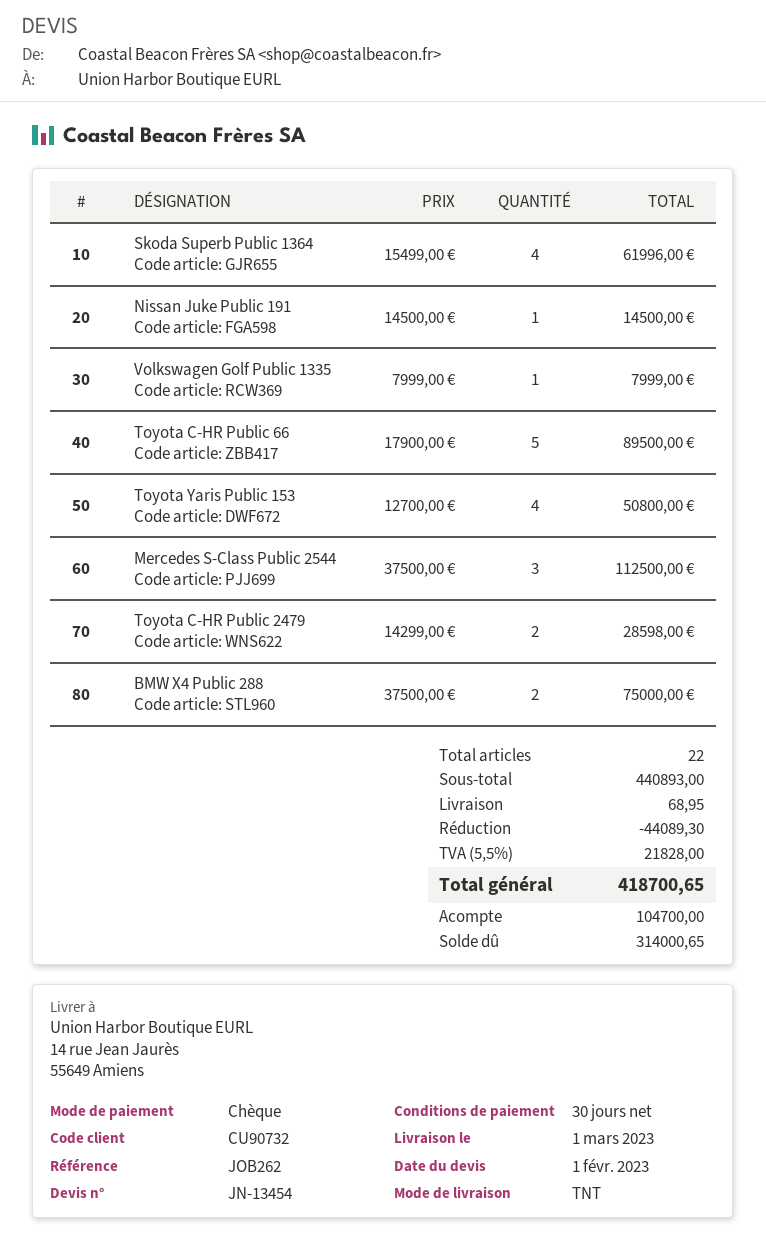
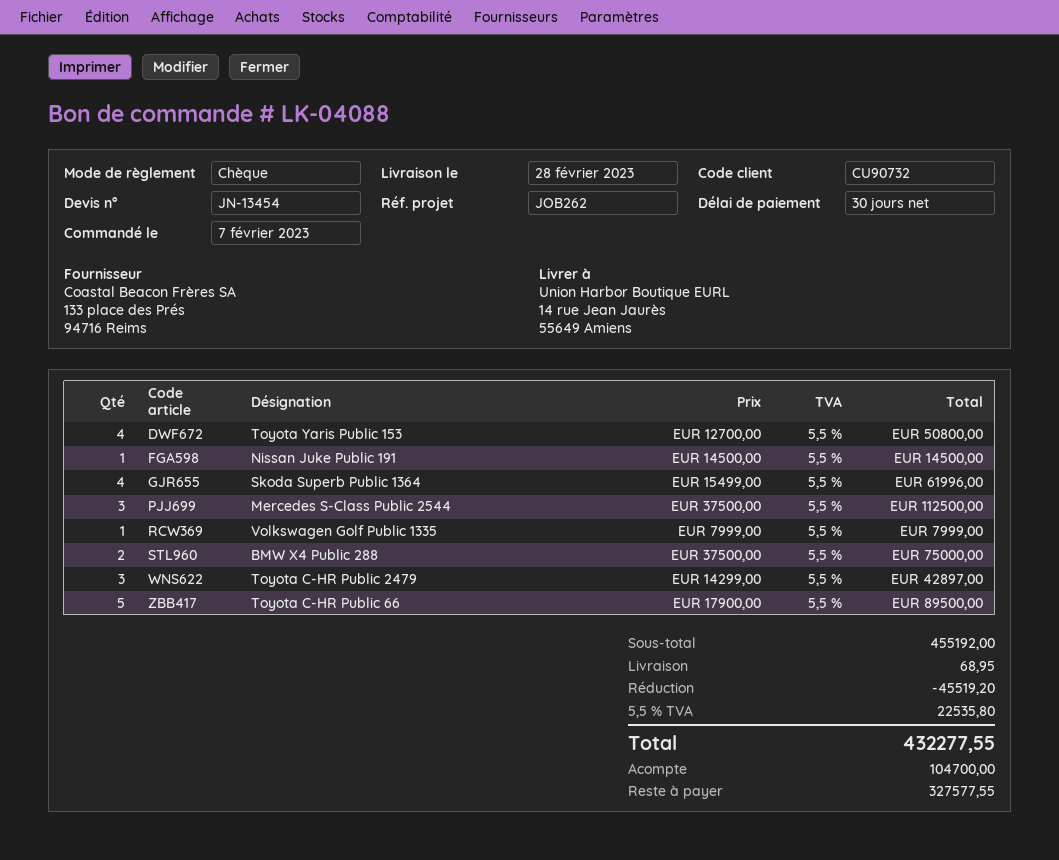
delivery date: 2023-03-01 -> 2023-02-28
Toyota C-HR Public 2479: 2 x 14299.00 = 28598.00 -> 3 x 14299.00 = 42897.00
subtotal: 440893.00 -> 455192.00
discount: 44089.30 -> 45519.20
tax: 5.5% = 21828.00 -> 5.5% = 22535.80
total: 418700.65 -> 432277.55
balance: 314000.65 -> 327577.55

